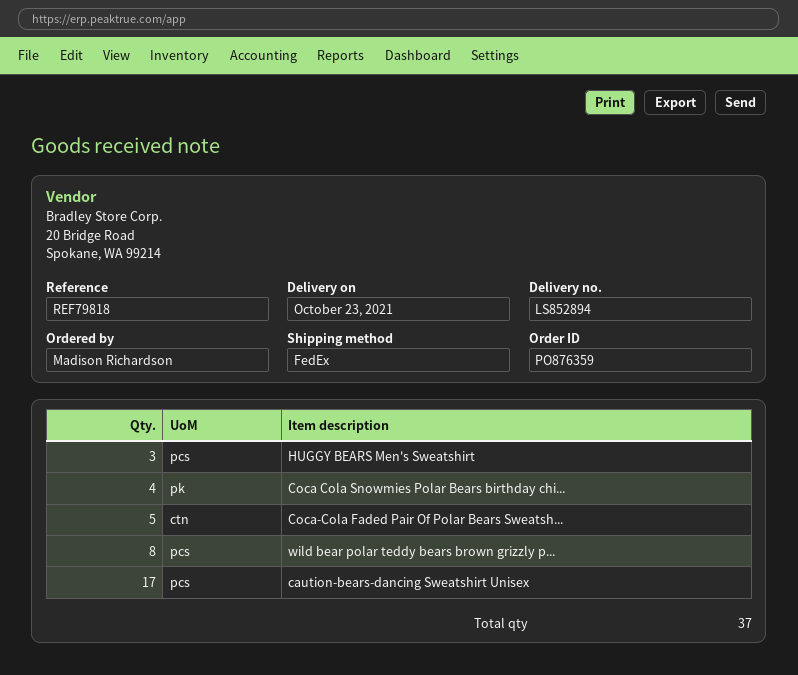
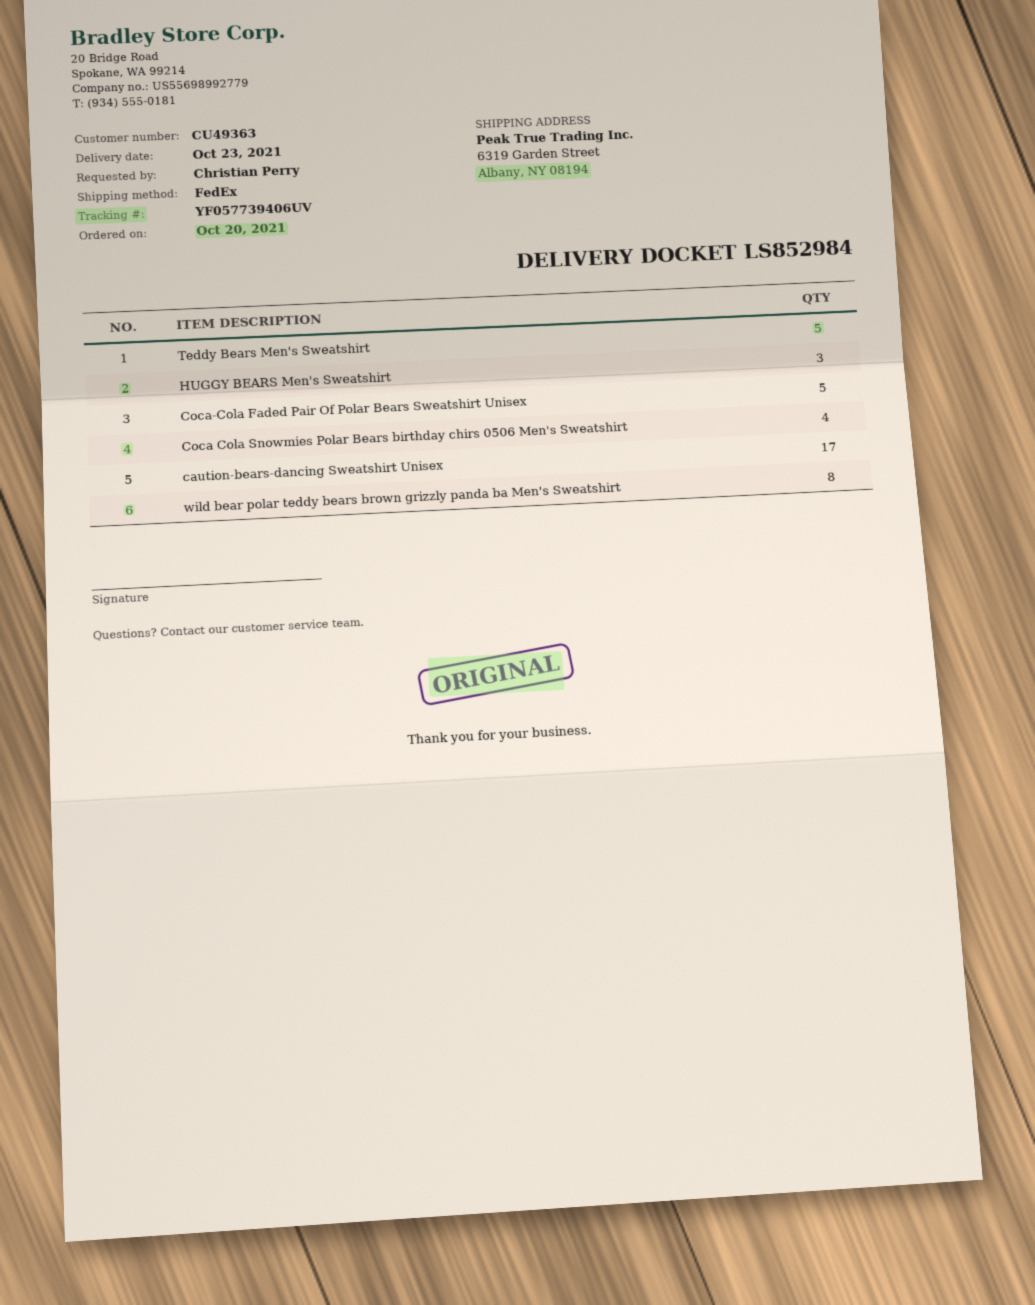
delivery note number: LS852894 -> LS852984
ordered by: Madison Richardson -> Christian Perry
Teddy Bears Men's Sweatshirt: none -> 5

